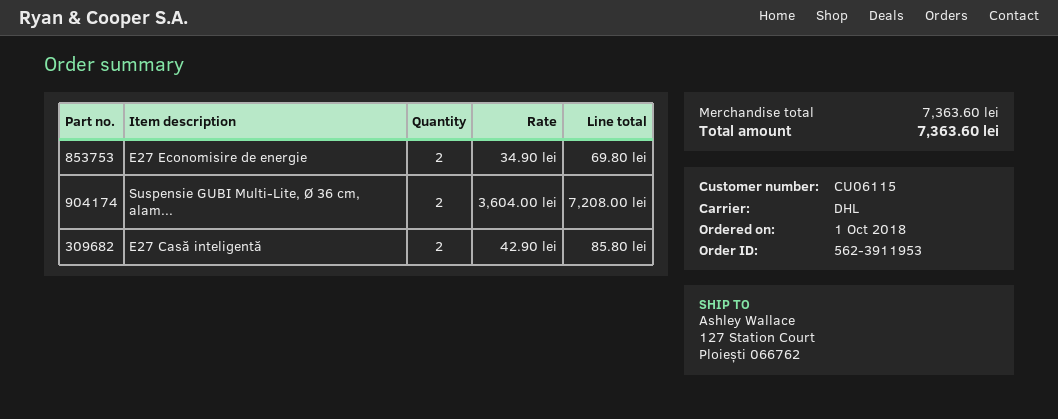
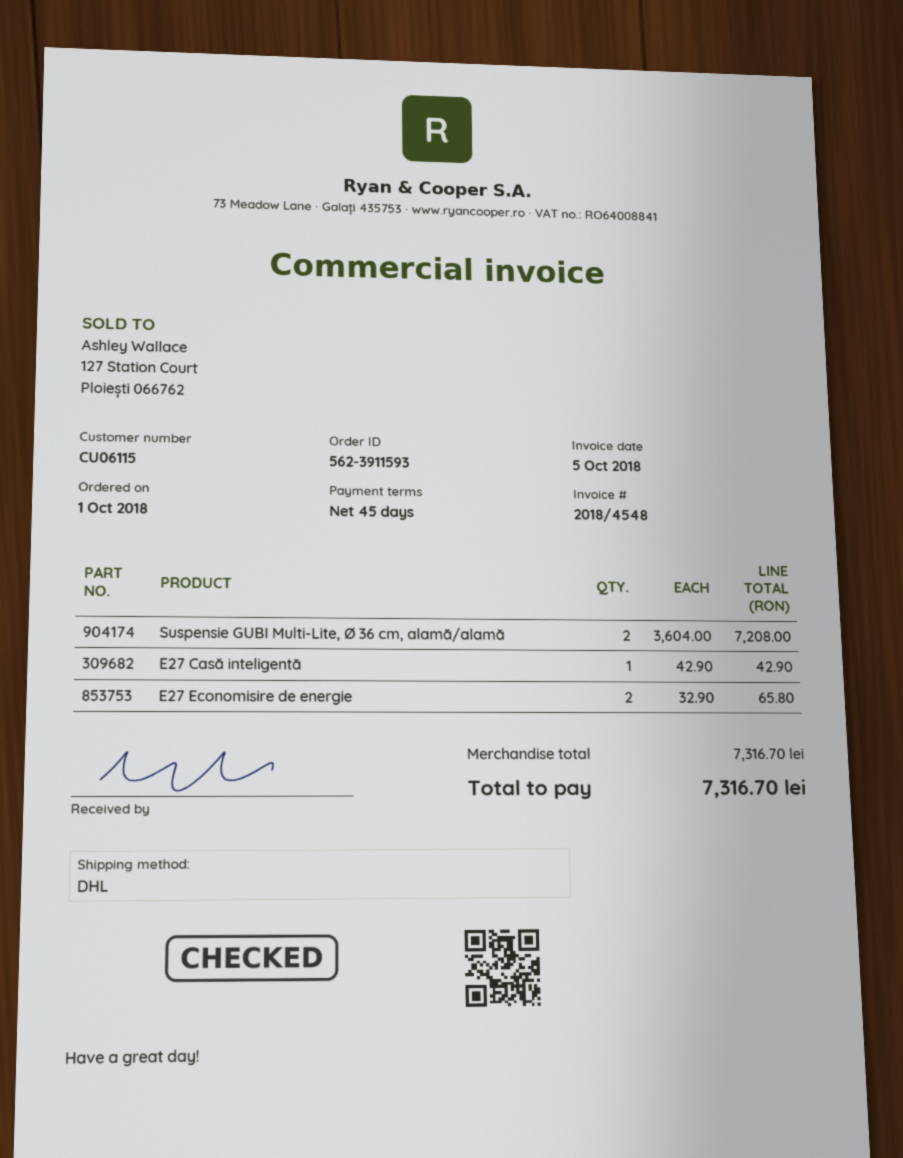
order number: 562-3911953 -> 562-3911593
E27 Economisire de energie: 2 x 34.90 = 69.80 -> 2 x 32.90 = 65.80
E27 Casă inteligentă: 2 x 42.90 = 85.80 -> 1 x 42.90 = 42.90
subtotal: 7363.60 -> 7316.70
total: 7363.60 -> 7316.70

